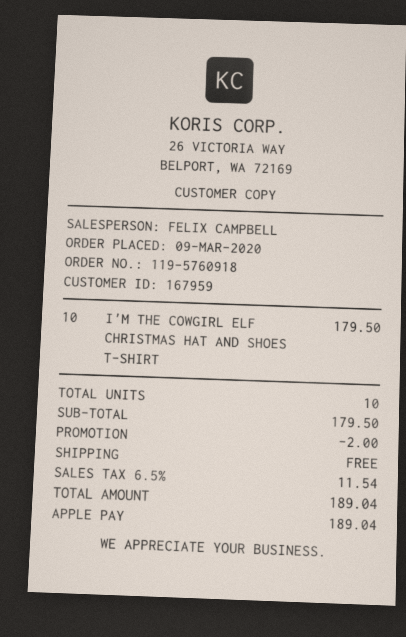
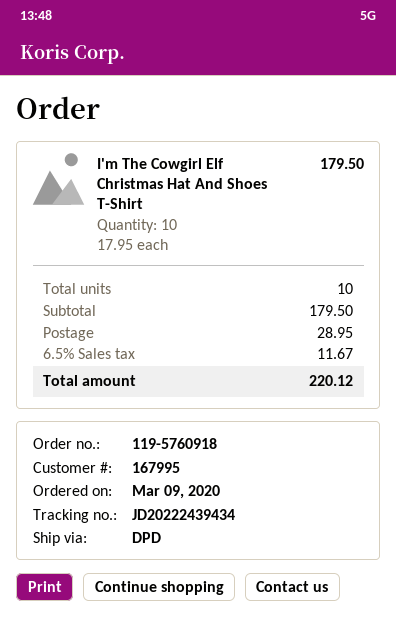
customer number: 167959 -> 167995
discount: 2.00 -> none
shipping: 0.00 -> 28.95
tax: 6.5% = 11.54 -> 6.5% = 11.67
total: 189.04 -> 220.12

